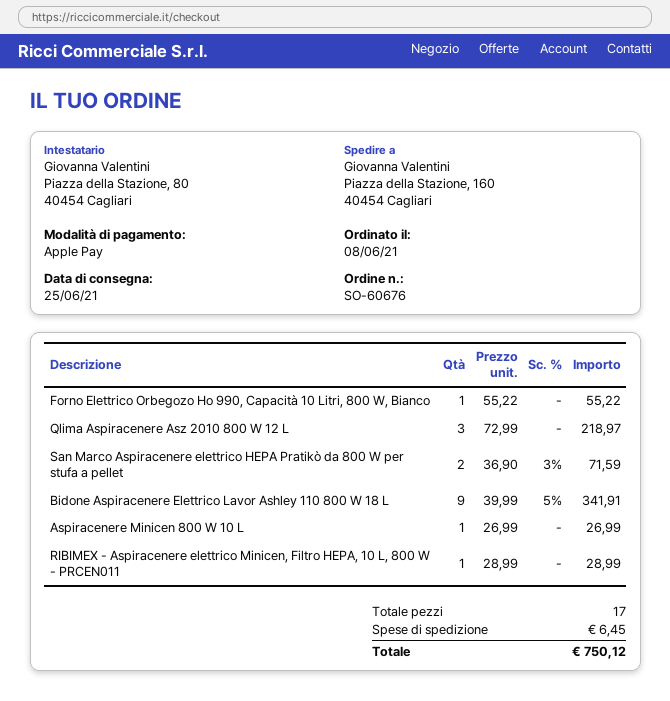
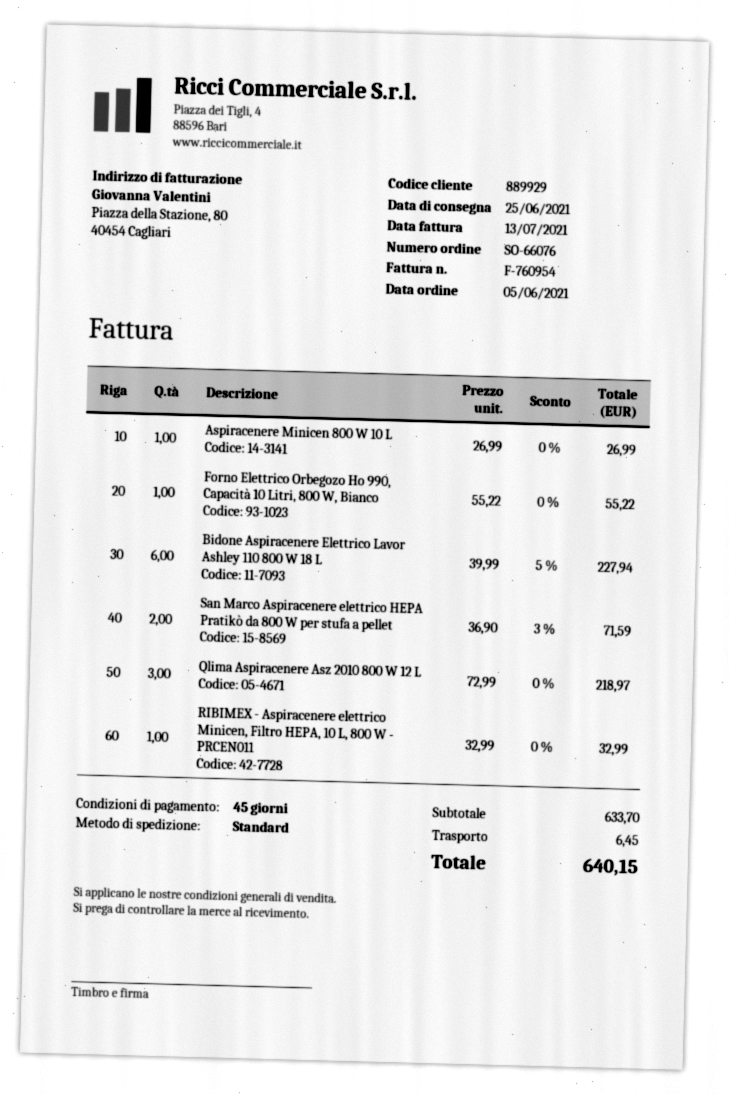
order number: SO-60676 -> SO-66076
order date: 2021-06-08 -> 2021-06-05
Bidone Aspiracenere Elettrico Lavor Ashley 110 800 W 18 L: 9 x 39.99 - 5% = 341.91 -> 6 x 39.99 - 5% = 227.94
RIBIMEX - Aspiracenere elettrico Minicen, Filtro HEPA, 10 L, 800 W - PRCEN011: 1 x 28.99 = 28.99 -> 1 x 32.99 = 32.99
total: 750.12 -> 640.15

